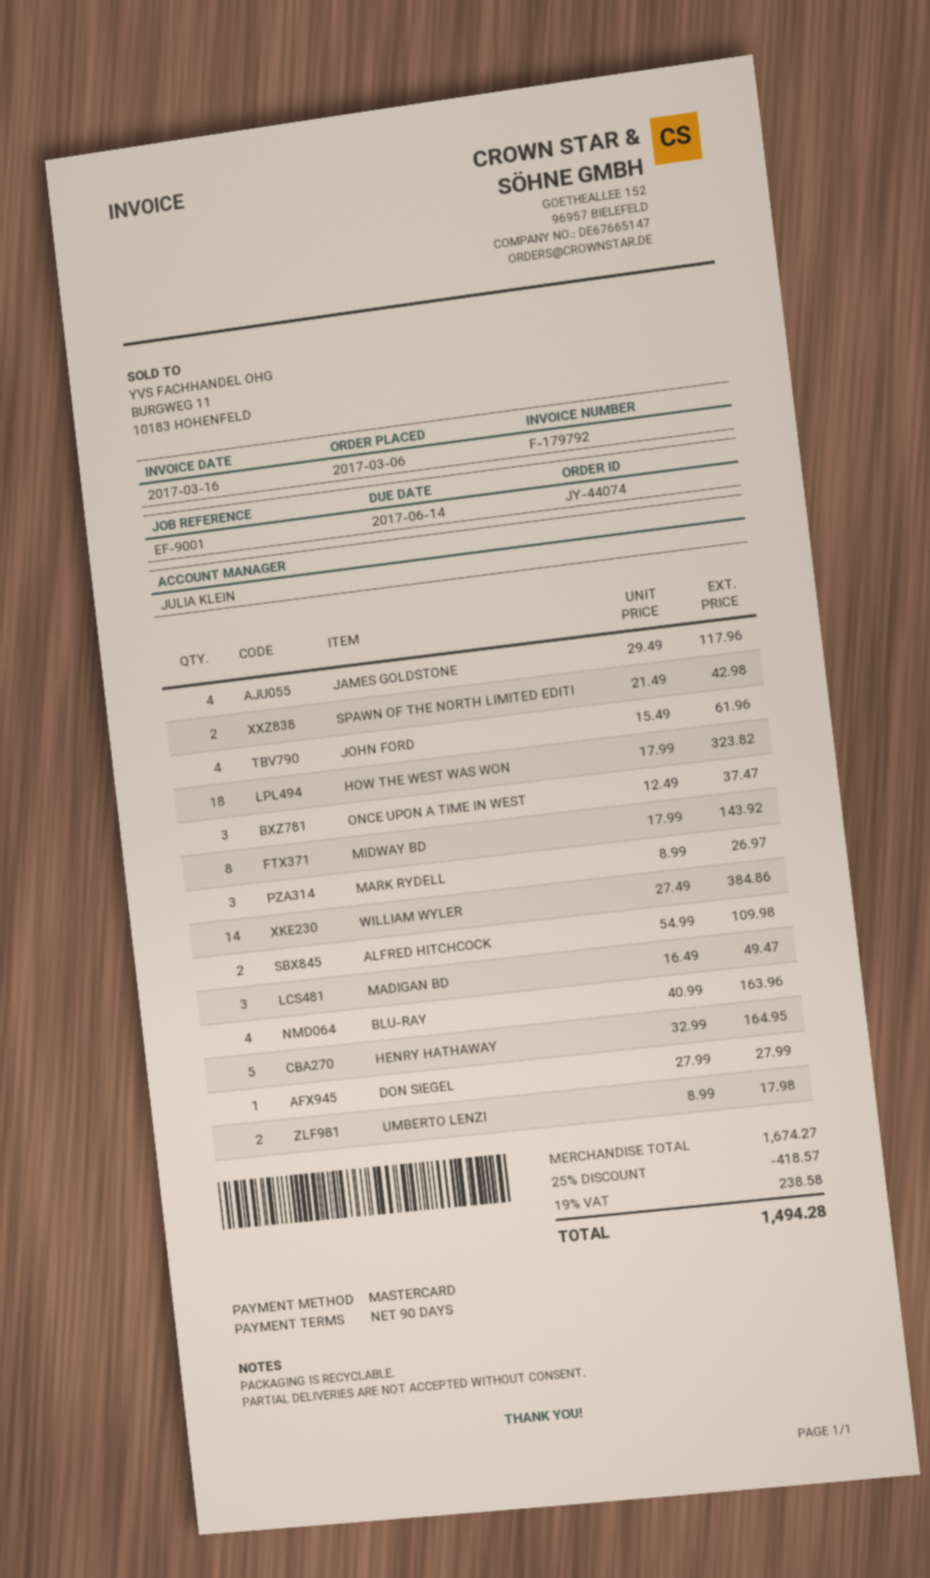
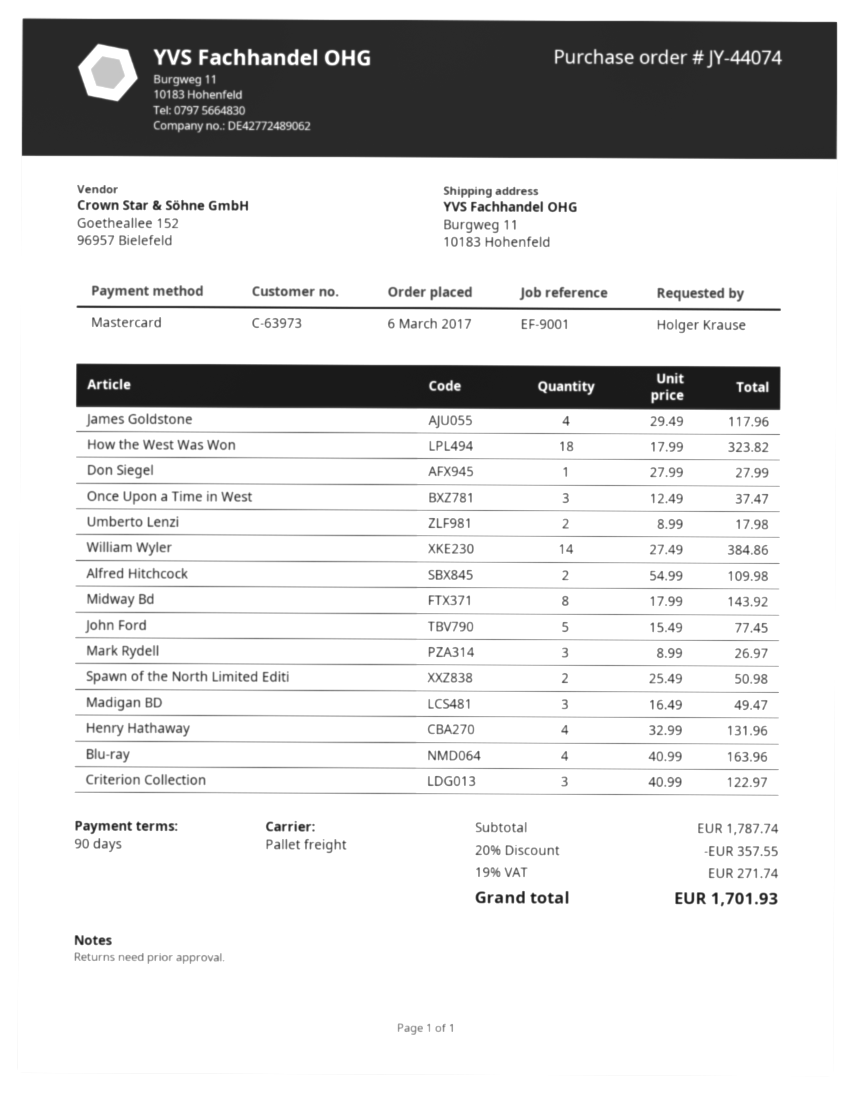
SPAWN OF THE NORTH LIMITED EDITI: 2 x 21.49 = 42.98 -> 2 x 25.49 = 50.98
JOHN FORD: 4 x 15.49 = 61.96 -> 5 x 15.49 = 77.45
HENRY HATHAWAY: 5 x 32.99 = 164.95 -> 4 x 32.99 = 131.96
Criterion Collection: none -> 3 x 40.99 = 122.97
subtotal: 1674.27 -> 1787.74
discount: 25% = 418.57 -> 20% = 357.55
tax: 19% = 238.58 -> 19% = 271.74
total: 1494.28 -> 1701.93

